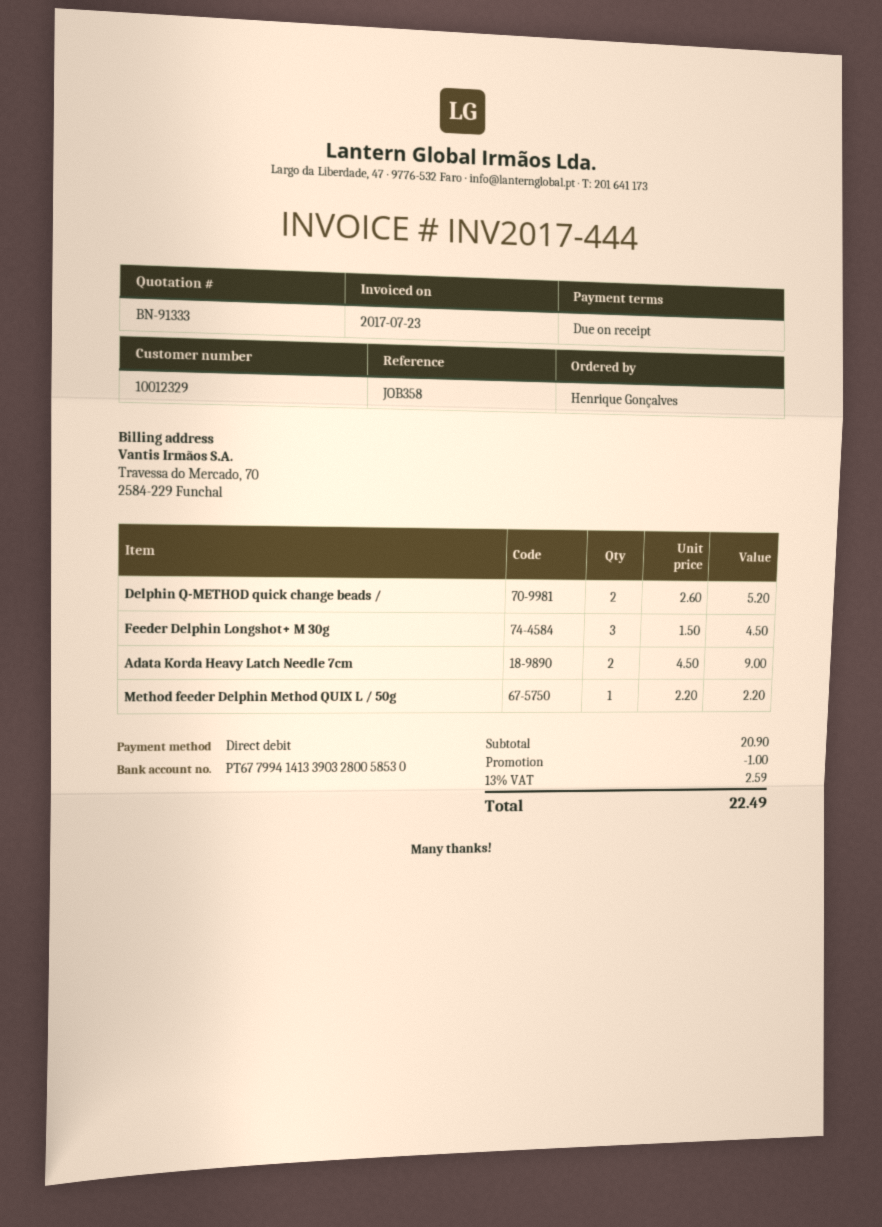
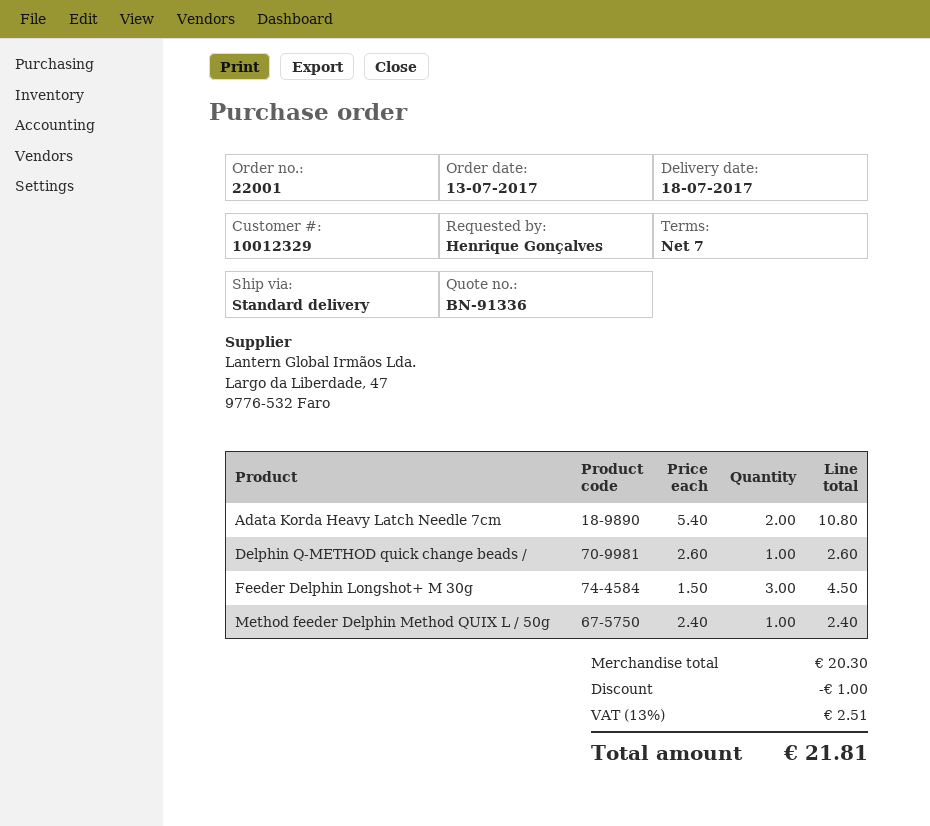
quote number: BN-91333 -> BN-91336
payment terms: on receipt -> 7 days
Delphin Q-METHOD quick change beads /: 2 x 2.60 = 5.20 -> 1 x 2.60 = 2.60
Adata Korda Heavy Latch Needle 7cm: 2 x 4.50 = 9.00 -> 2 x 5.40 = 10.80
Method feeder Delphin Method QUIX L / 50g: 1 x 2.20 = 2.20 -> 1 x 2.40 = 2.40
subtotal: 20.90 -> 20.30
tax: 13% = 2.59 -> 13% = 2.51
total: 22.49 -> 21.81

